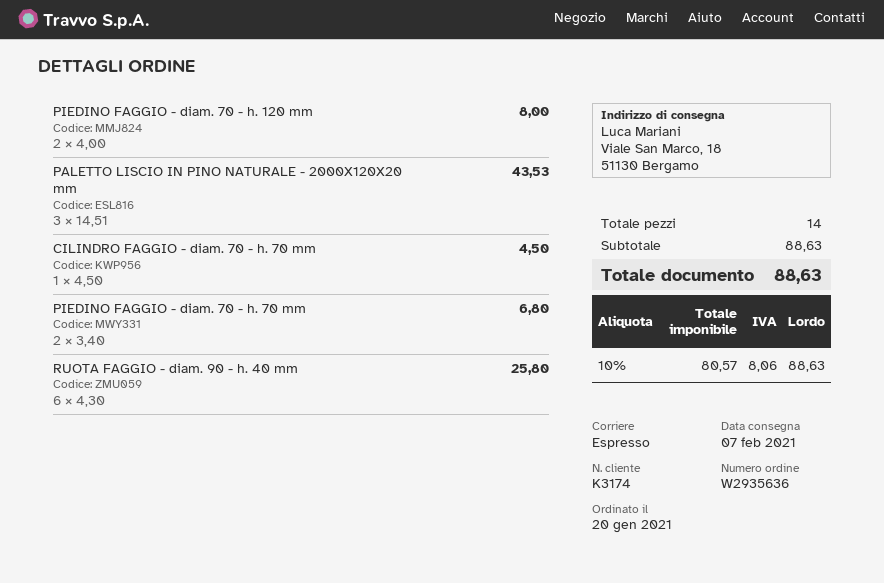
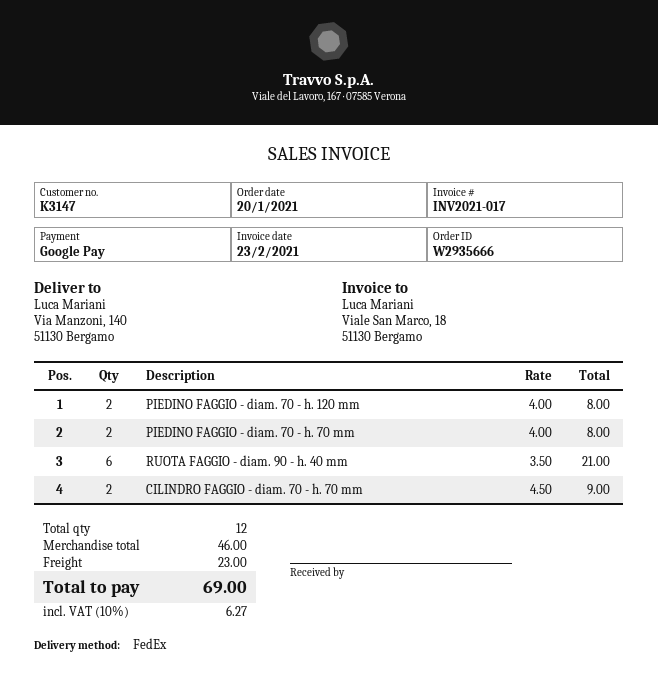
order number: W2935636 -> W2935666
customer number: K3174 -> K3147
shipping method: express -> FedEx
ship to: Viale San Marco, 18, 51130 Bergamo -> Via Manzoni, 140, 51130 Bergamo
PALETTO LISCIO IN PINO NATURALE - 2000X120X20 mm: 3 x 14.51 = 43.53 -> none
CILINDRO FAGGIO - diam. 70 - h. 70 mm: 1 x 4.50 = 4.50 -> 2 x 4.50 = 9.00
PIEDINO FAGGIO - diam. 70 - h. 70 mm: 2 x 3.40 = 6.80 -> 2 x 4.00 = 8.00
RUOTA FAGGIO - diam. 90 - h. 40 mm: 6 x 4.30 = 25.80 -> 6 x 3.50 = 21.00
total quantity: 14 -> 12
subtotal: 88.63 -> 46.00
shipping: none -> 23.00
tax: 10% = 8.06 -> 10% = 6.27
total: 88.63 -> 69.00

